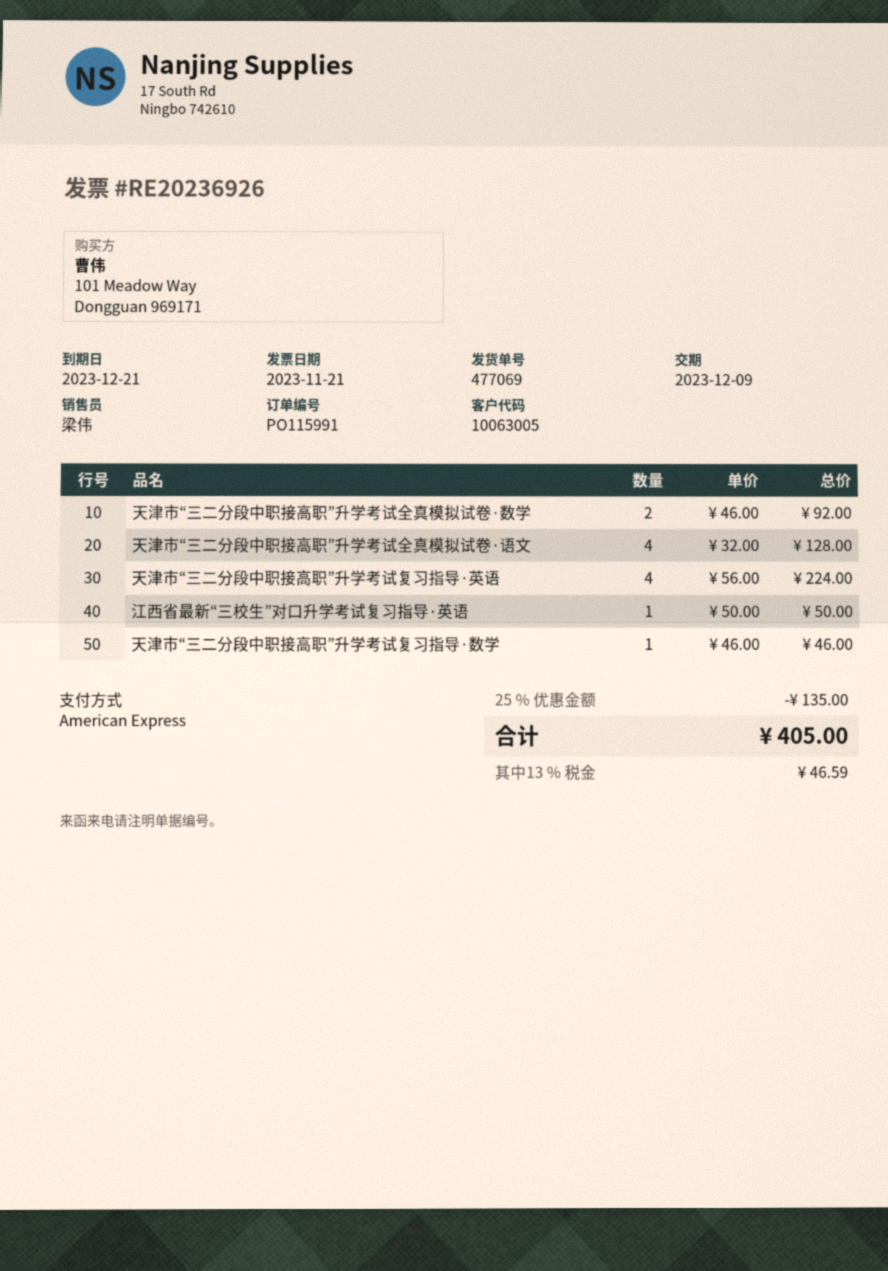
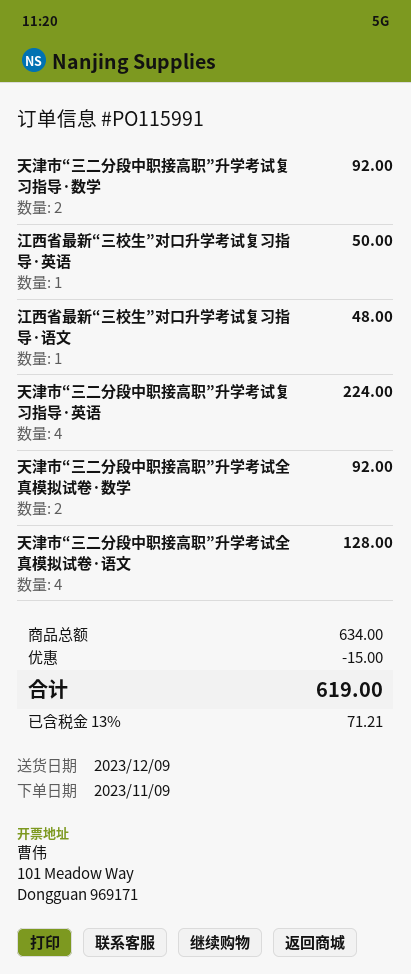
天津市“三二分段中职接高职”升学考试复习指导·数学: 1 for 46.00 -> 2 for 92.00
江西省最新“三校生”对口升学考试复习指导·语文: none -> 1 for 48.00
discount: 135.00 -> 15.00
tax: 13% = 46.59 -> 13% = 71.21
total: 405.00 -> 619.00

